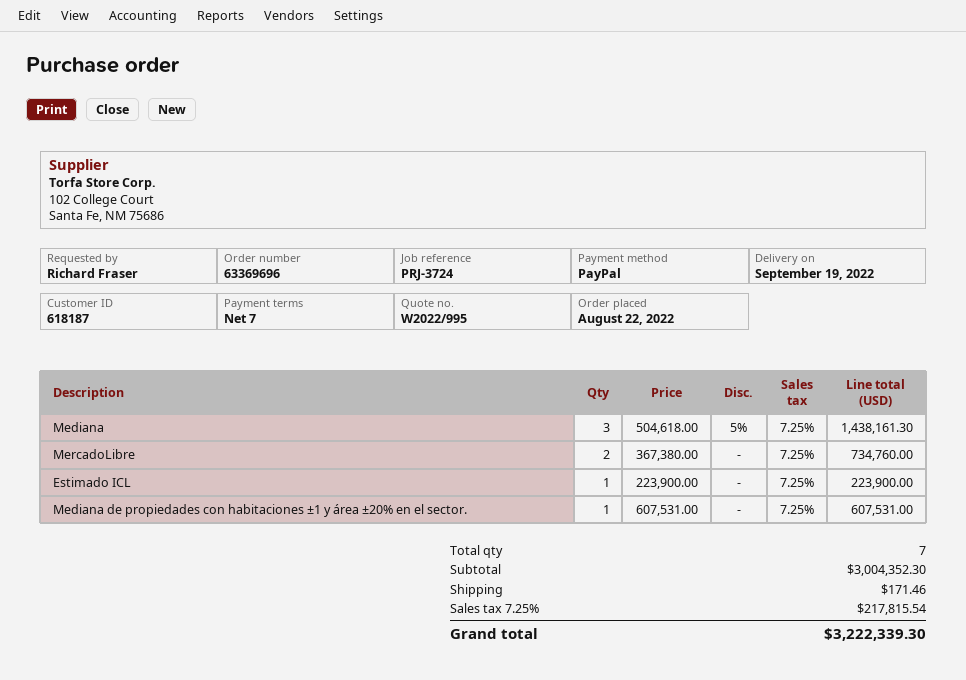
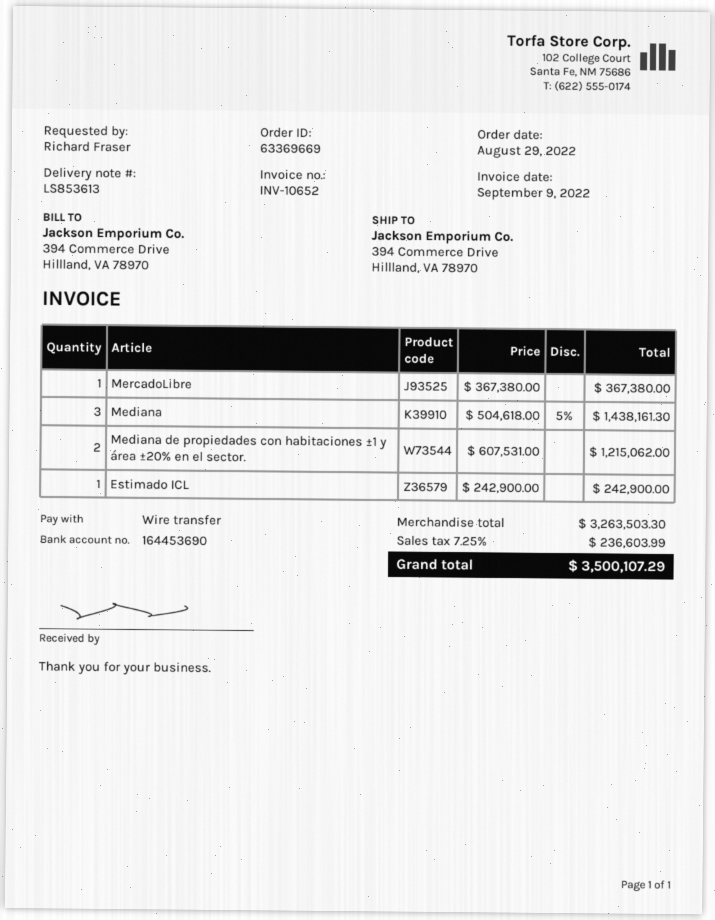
order number: 63369696 -> 63369669
order date: 2022-08-22 -> 2022-08-29
payment method: PayPal -> bank transfer
MercadoLibre: 2 x 367380.00 = 734760.00 -> 1 x 367380.00 = 367380.00
Estimado ICL: 1 x 223900.00 = 223900.00 -> 1 x 242900.00 = 242900.00
Mediana de propiedades con habitaciones ±1 y área ±20% en el sector.: 1 x 607531.00 = 607531.00 -> 2 x 607531.00 = 1215062.00
subtotal: 3004352.30 -> 3263503.30
shipping: 171.46 -> none
tax: 7.25% = 217815.54 -> 7.25% = 236603.99
total: 3222339.30 -> 3500107.29

